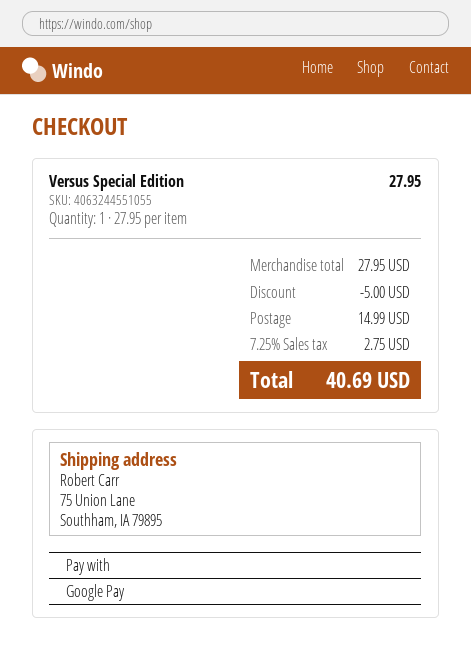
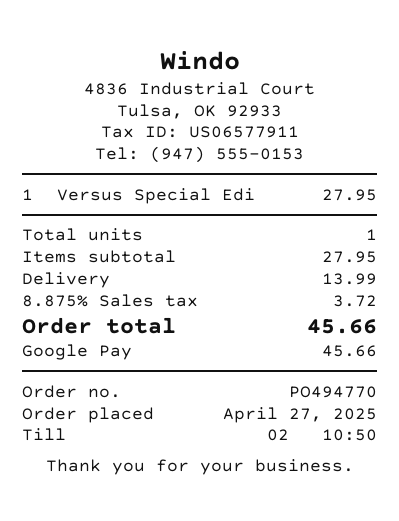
discount: 5.00 -> none
shipping: 14.99 -> 13.99
tax: 7.25% = 2.75 -> 8.875% = 3.72
total: 40.69 -> 45.66

